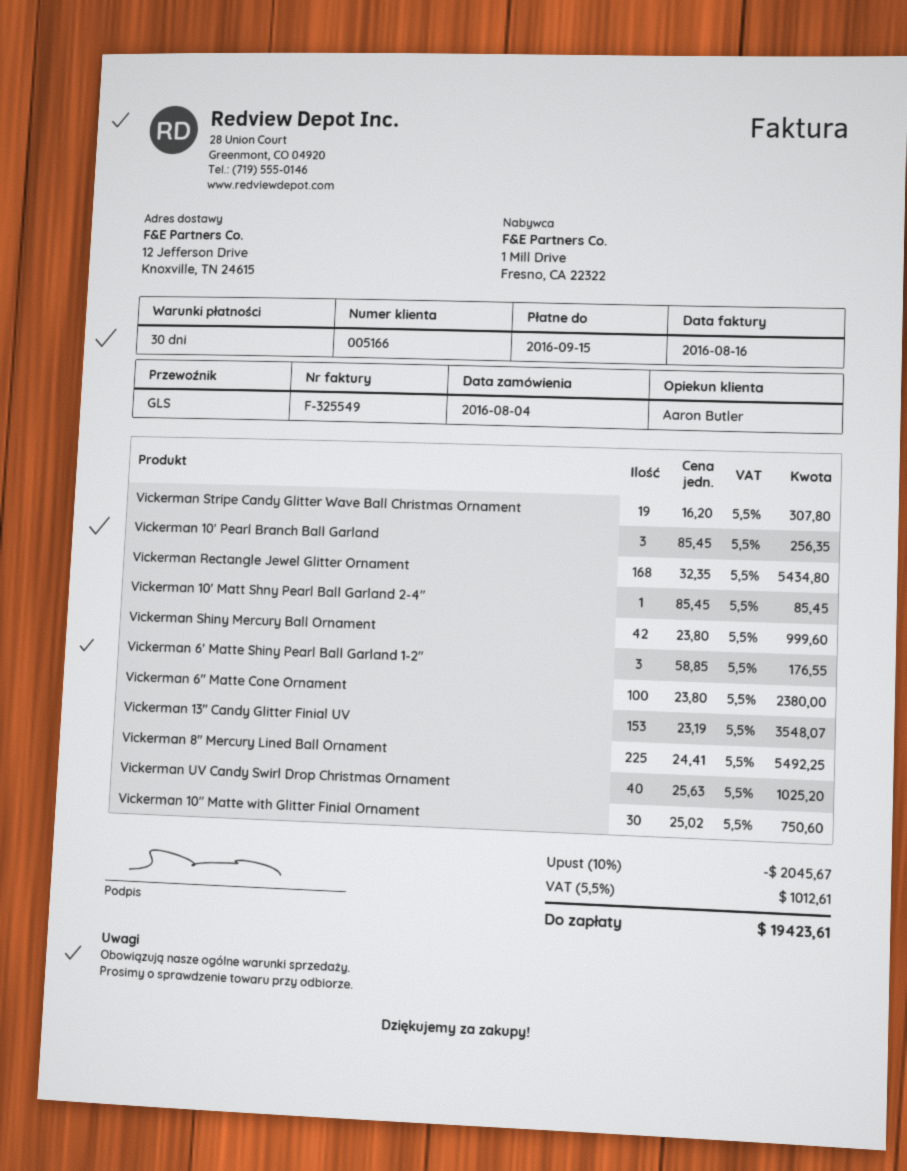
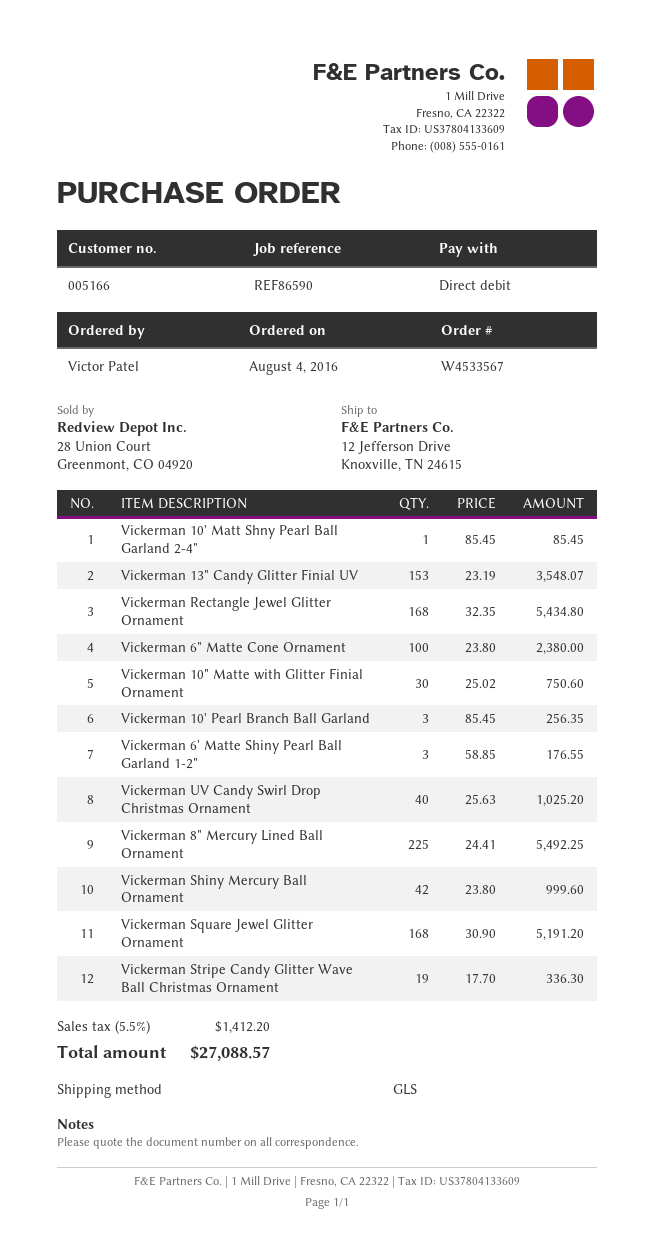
Vickerman Stripe Candy Glitter Wave Ball Christmas Ornament: 19 x 16.20 = 307.80 -> 19 x 17.70 = 336.30
Vickerman Square Jewel Glitter Ornament: none -> 168 x 30.90 = 5191.20
discount: 10% = 2045.67 -> none
tax: 5.5% = 1012.61 -> 5.5% = 1412.20
total: 19423.61 -> 27088.57

